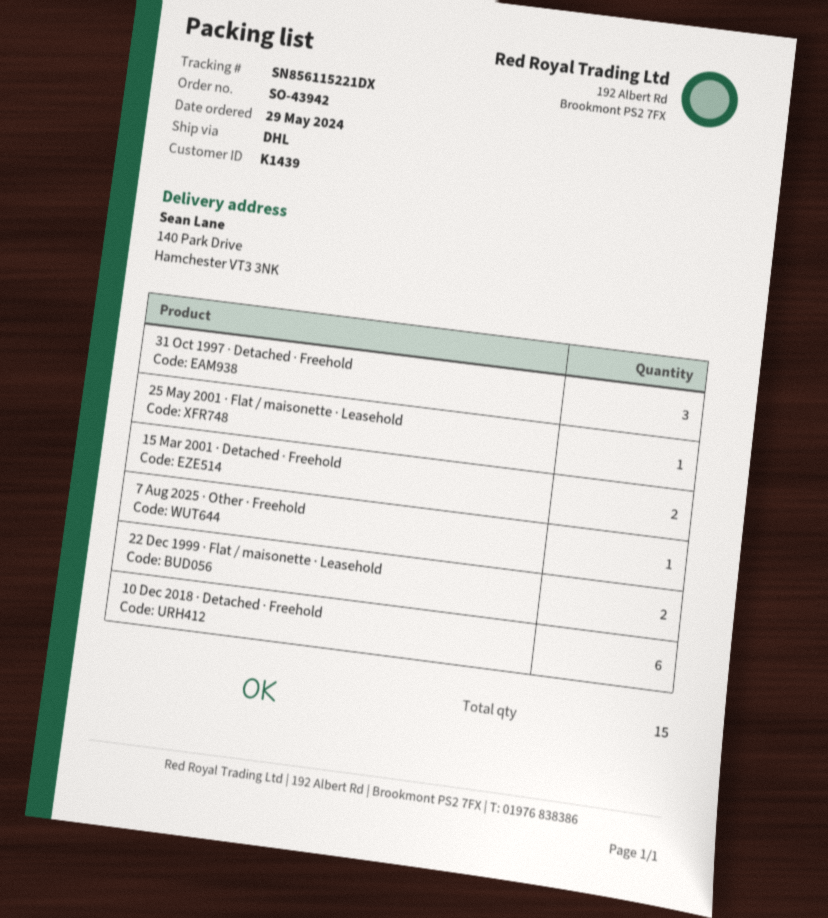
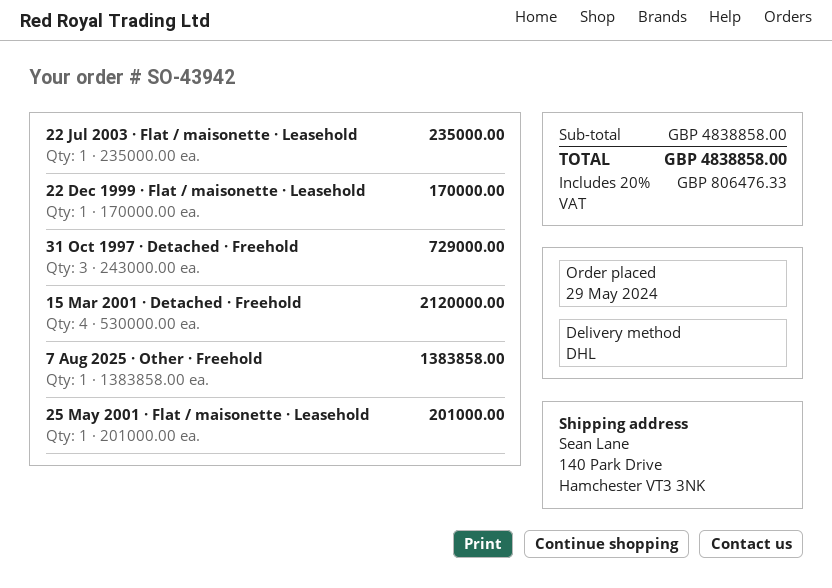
15 Mar 2001 · Detached · Freehold: 2 -> 4
22 Dec 1999 · Flat / maisonette · Leasehold: 2 -> 1
10 Dec 2018 · Detached · Freehold: 6 -> none
22 Jul 2003 · Flat / maisonette · Leasehold: none -> 1

